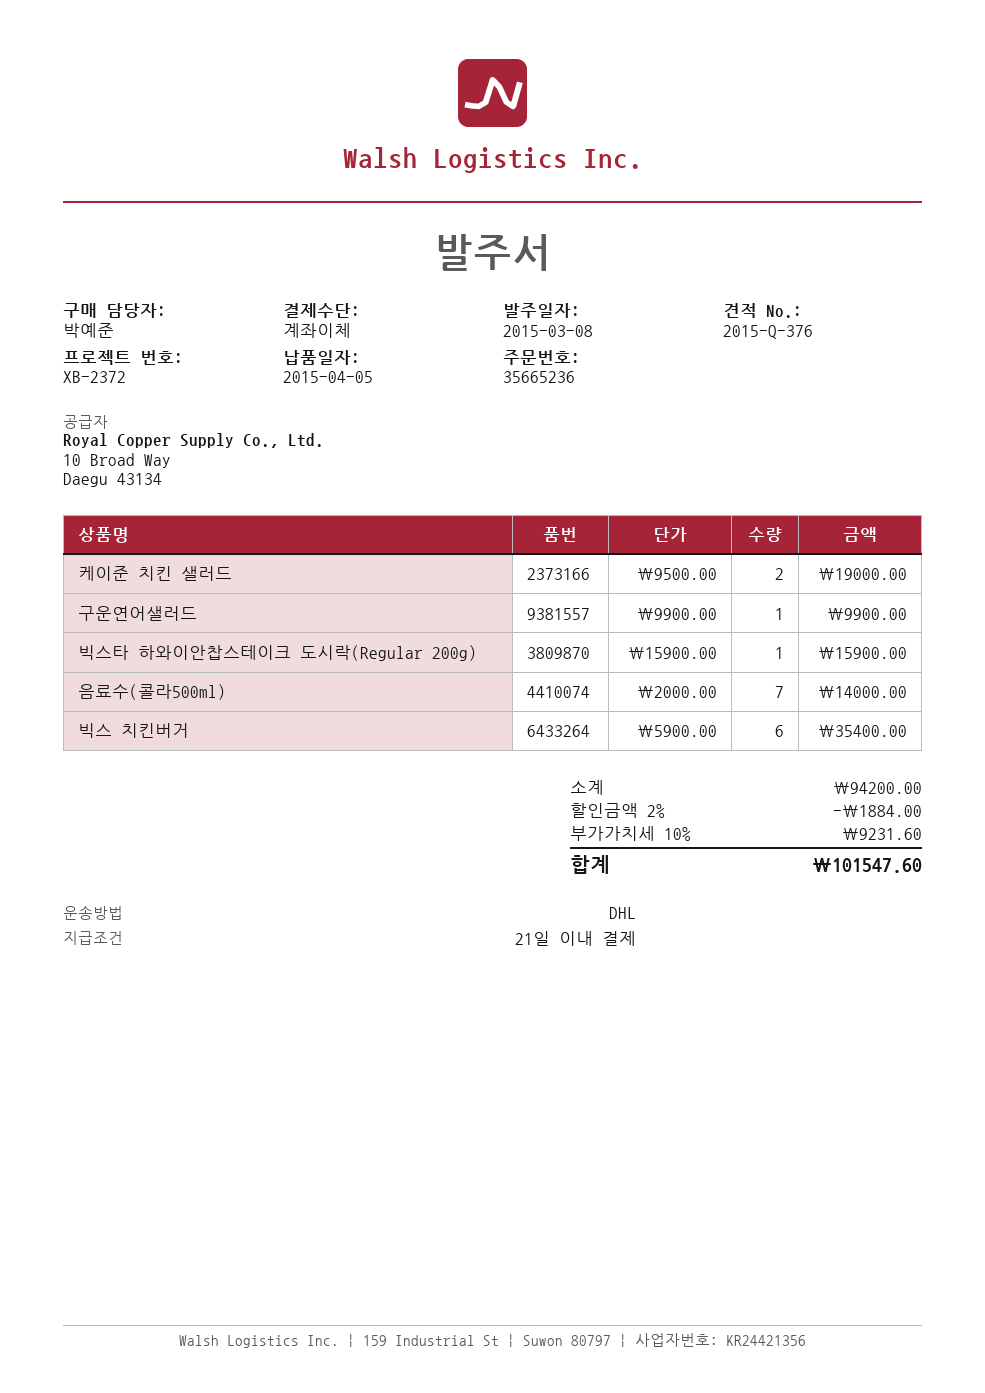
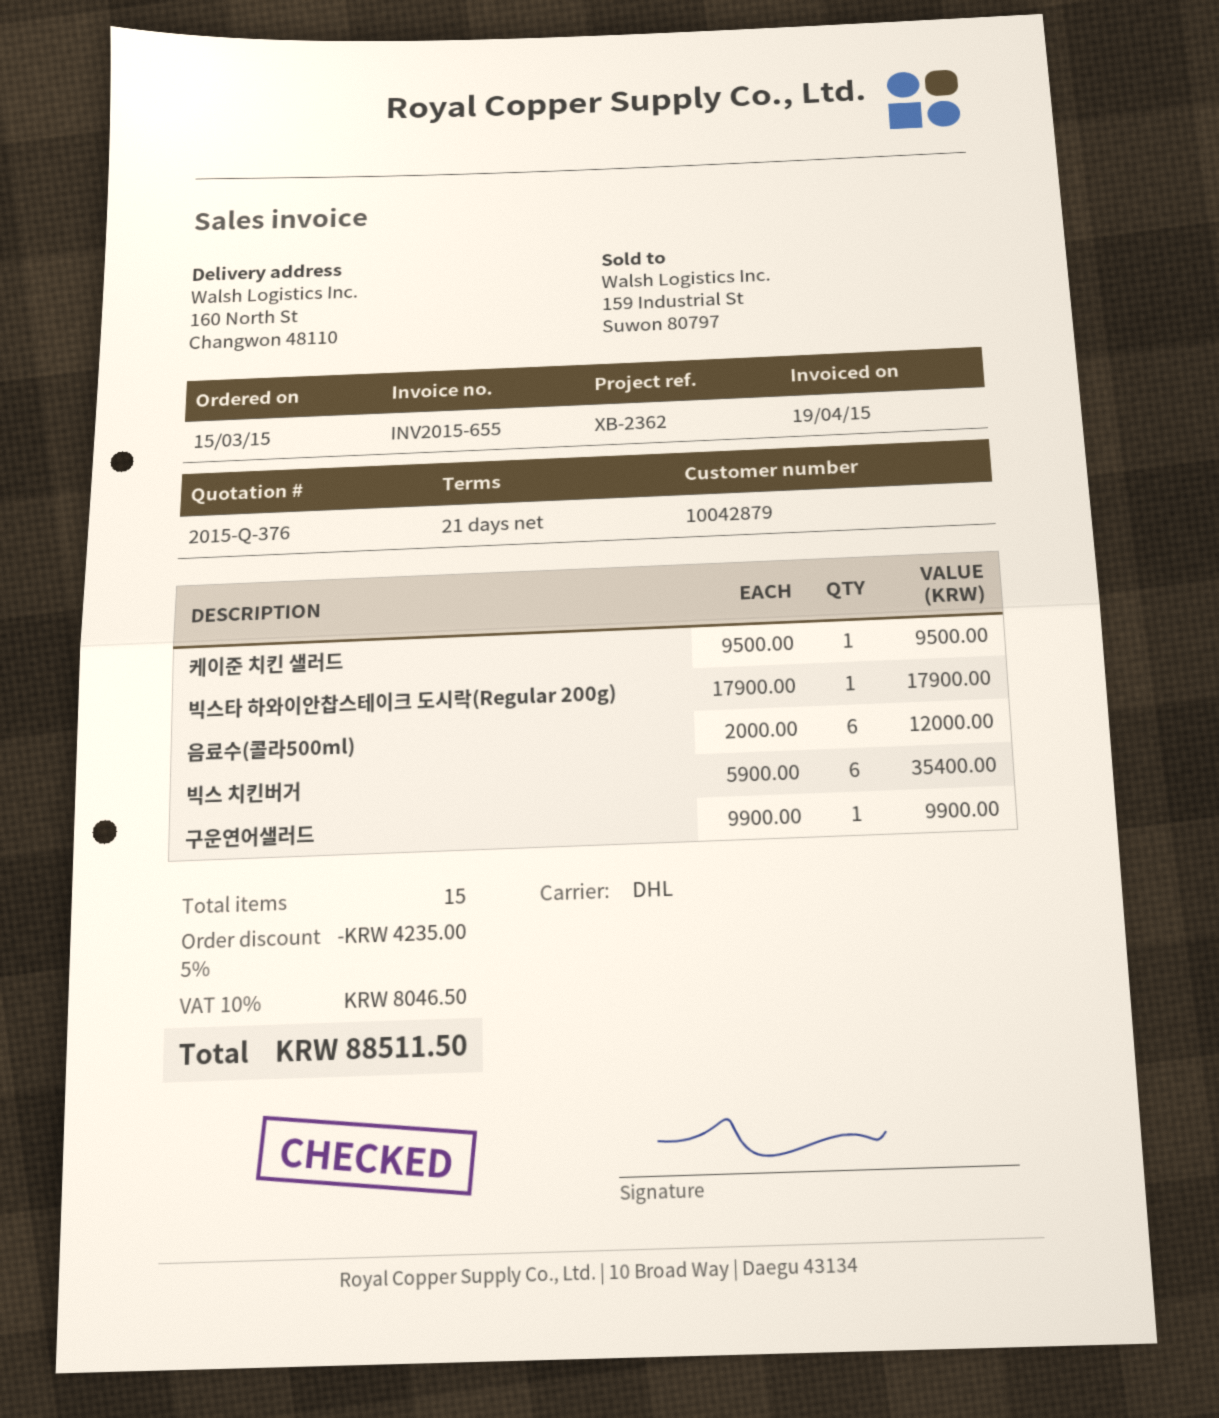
order date: 2015-03-08 -> 2015-03-15
reference: XB-2372 -> XB-2362
케이준 치킨 샐러드: 2 x 9500.00 = 19000.00 -> 1 x 9500.00 = 9500.00
빅스타 하와이안찹스테이크 도시락(Regular 200g): 1 x 15900.00 = 15900.00 -> 1 x 17900.00 = 17900.00
음료수(콜라500ml): 7 x 2000.00 = 14000.00 -> 6 x 2000.00 = 12000.00
discount: 2% = 1884.00 -> 5% = 4235.00
tax: 10% = 9231.60 -> 10% = 8046.50
total: 101547.60 -> 88511.50

